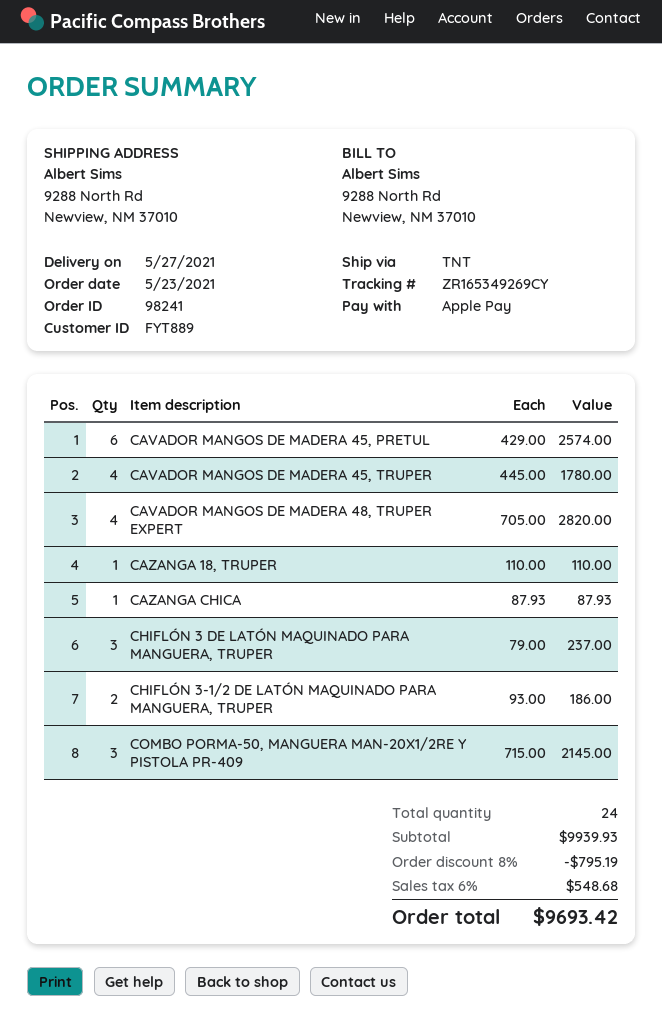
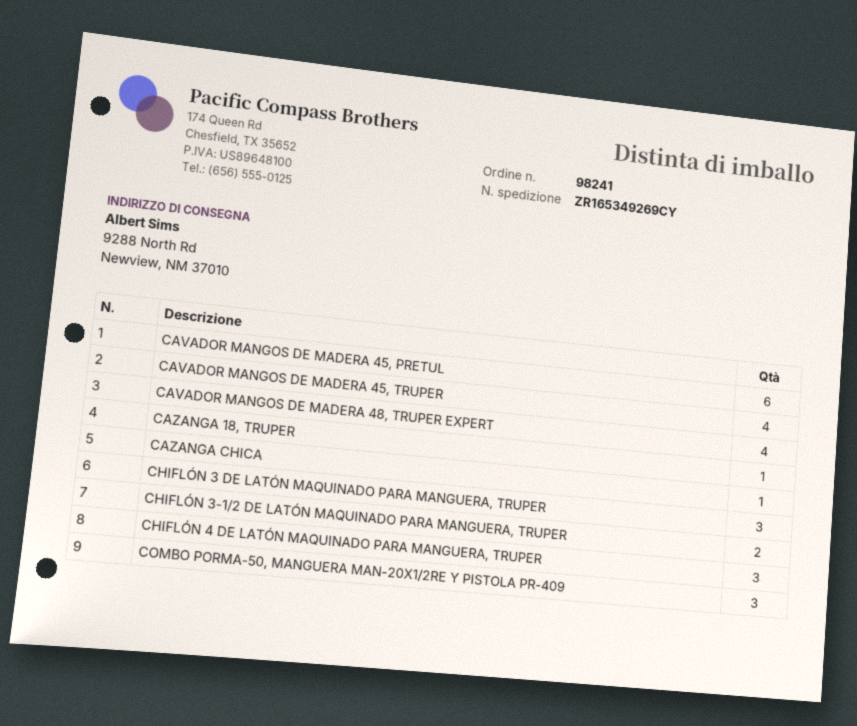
CHIFLÓN 4 DE LATÓN MAQUINADO PARA MANGUERA, TRUPER: none -> 3

